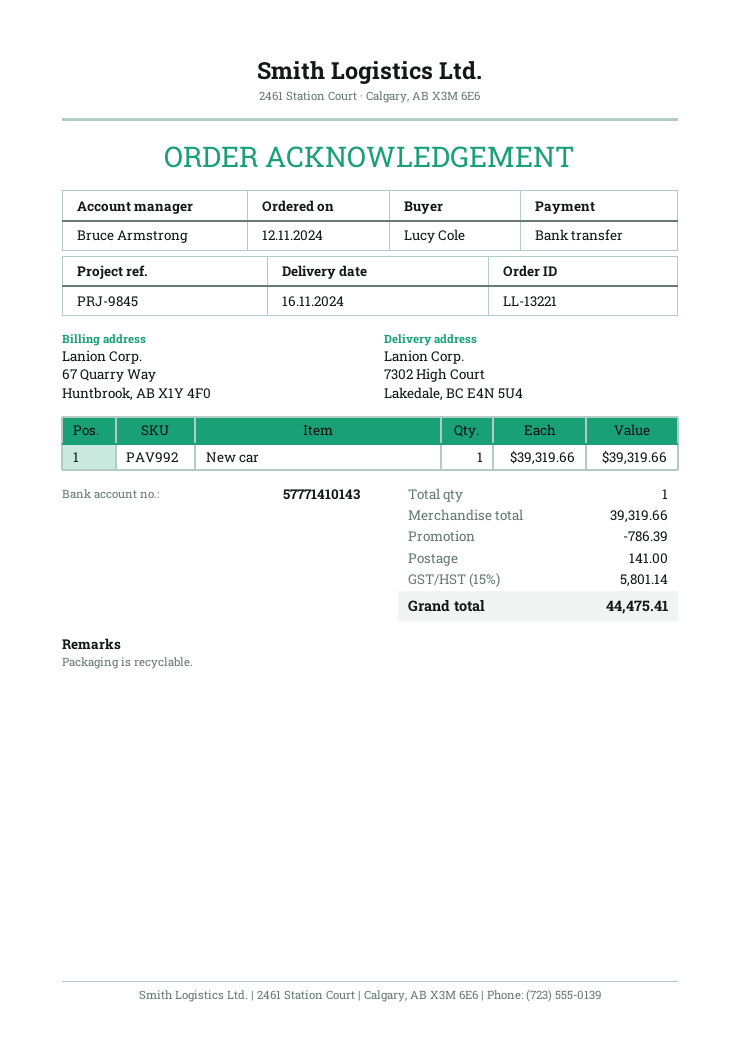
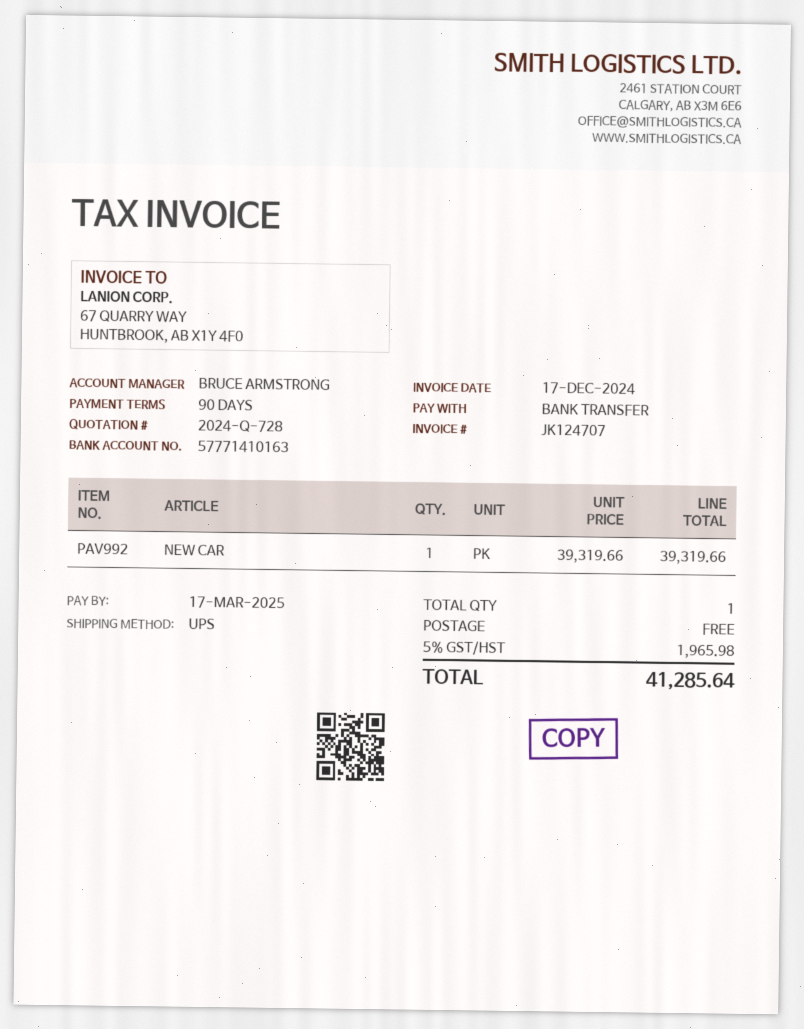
bank account: 57771410143 -> 57771410163
discount: 786.39 -> none
shipping: 141.00 -> 0.00
tax: 15% = 5801.14 -> 5% = 1965.98
total: 44475.41 -> 41285.64

